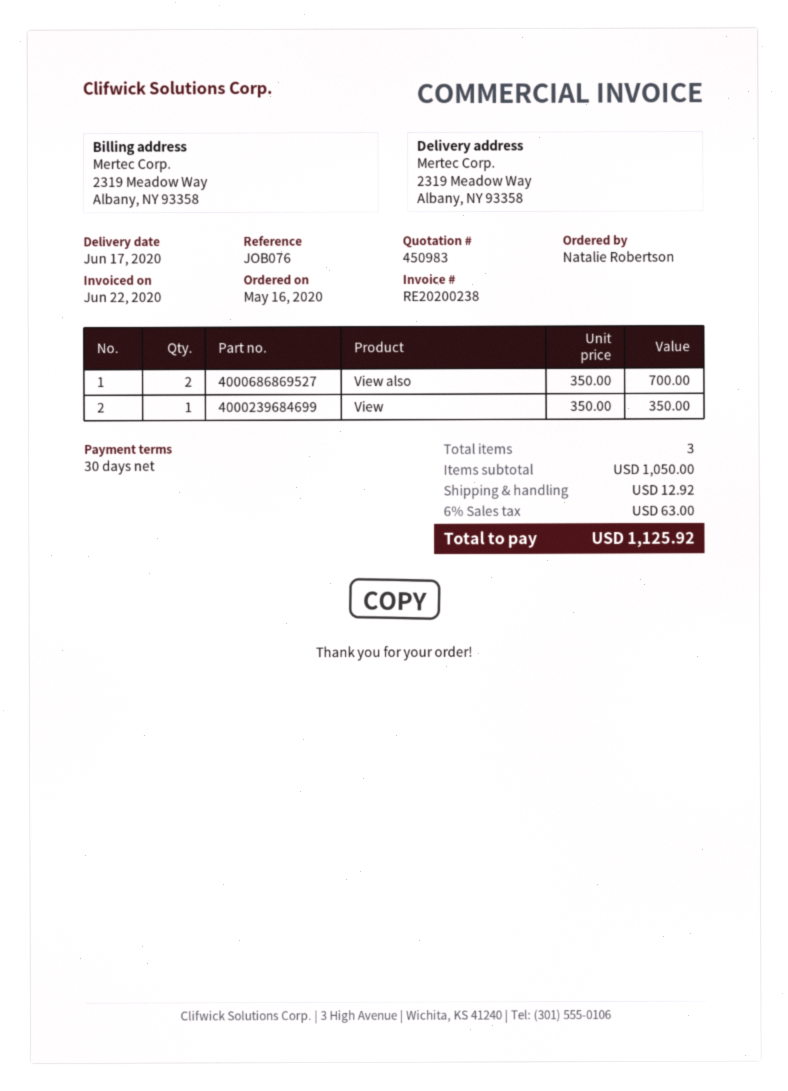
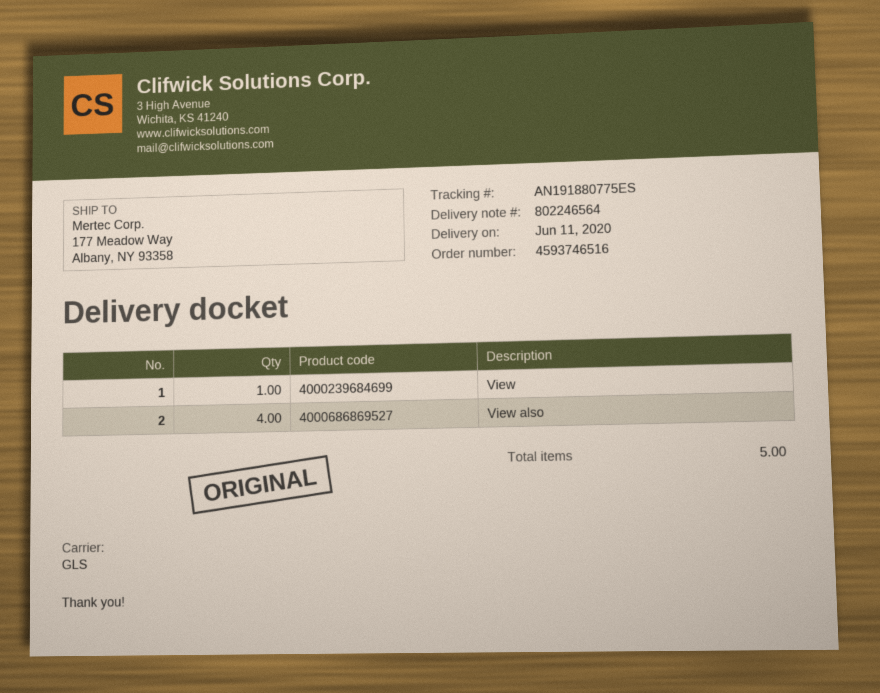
delivery date: 2020-06-17 -> 2020-06-11
ship to: 2319 Meadow Way, Albany, NY 93358 -> 177 Meadow Way, Albany, NY 93358
View also: 2 -> 4
total quantity: 3 -> 5

